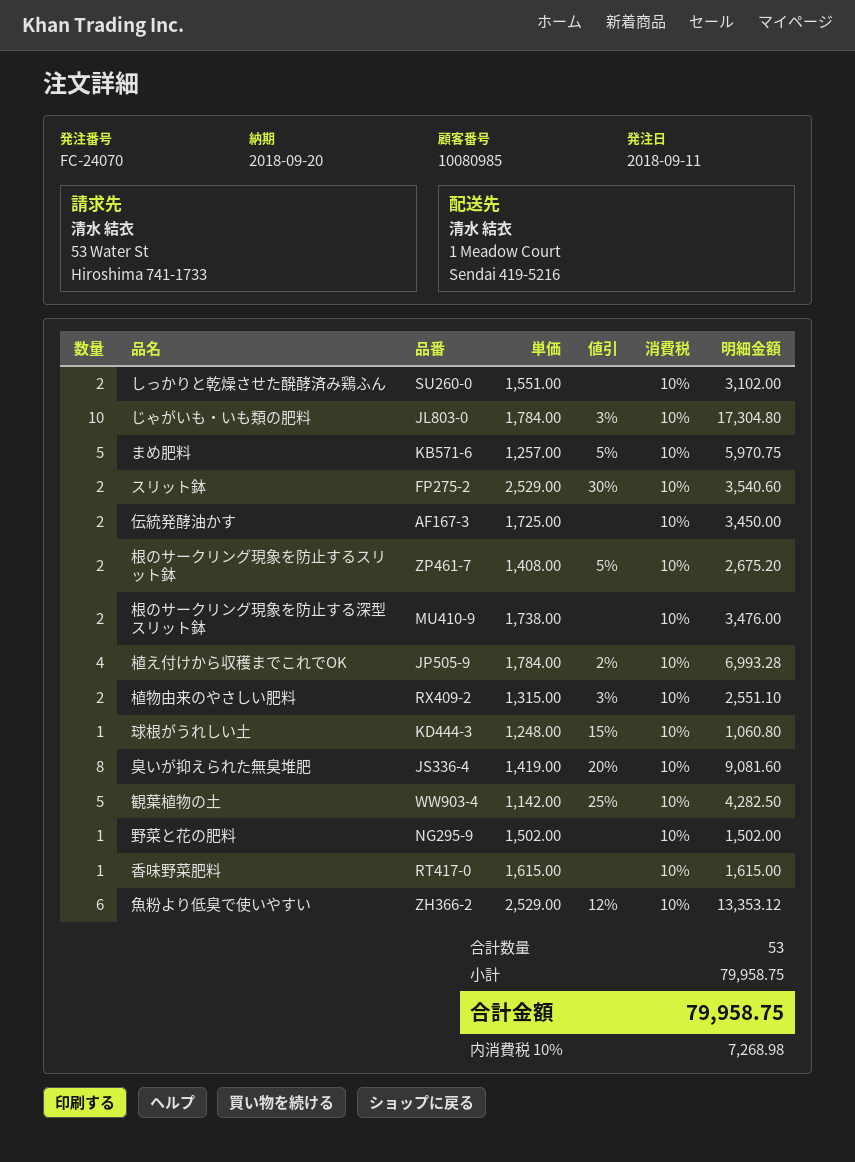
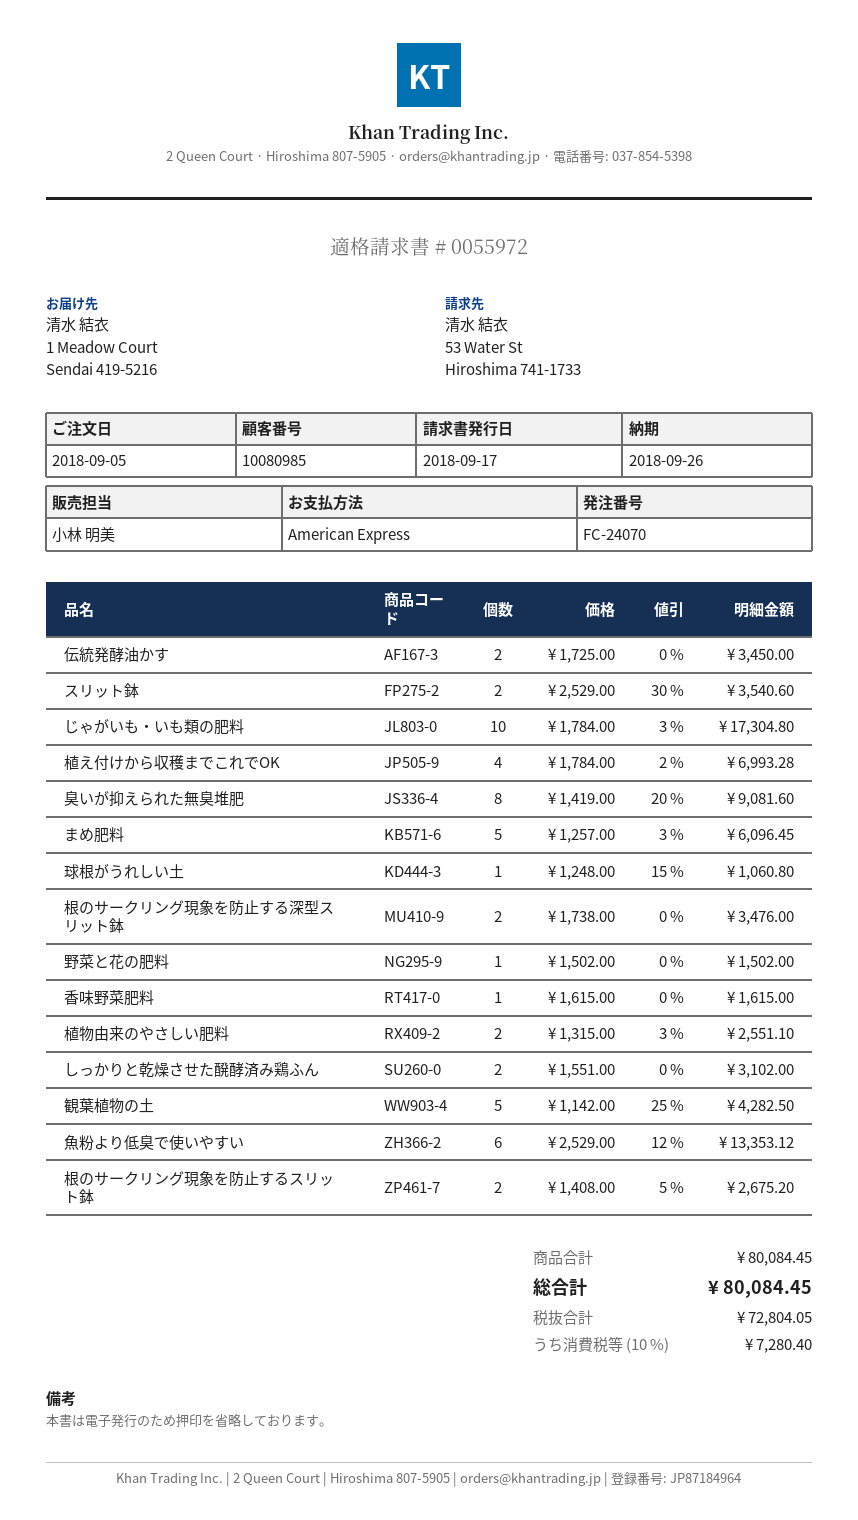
order date: 2018-09-11 -> 2018-09-05
delivery date: 2018-09-20 -> 2018-09-26
まめ肥料: 5 x 1257.00 - 5% = 5970.75 -> 5 x 1257.00 - 3% = 6096.45
subtotal: 79958.75 -> 80084.45
tax: 10% = 7268.98 -> 10% = 7280.40
total: 79958.75 -> 80084.45

